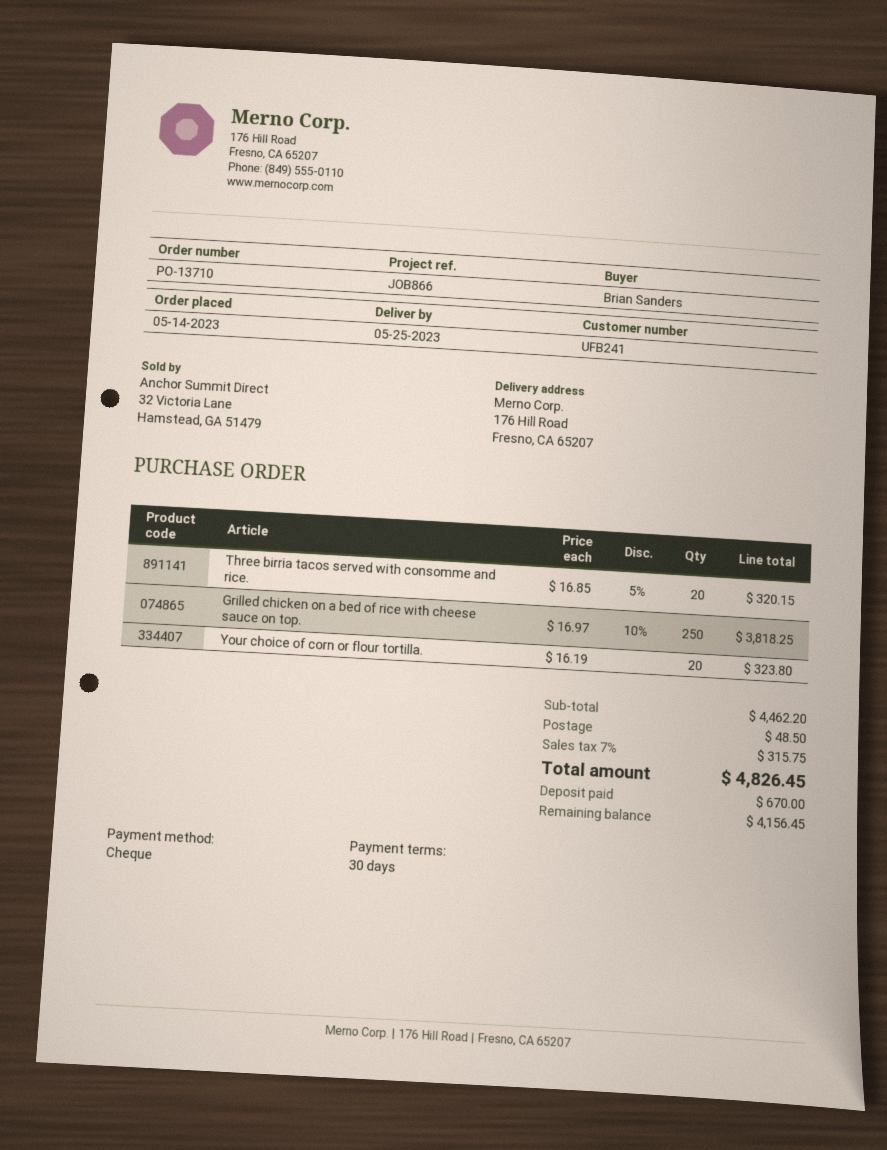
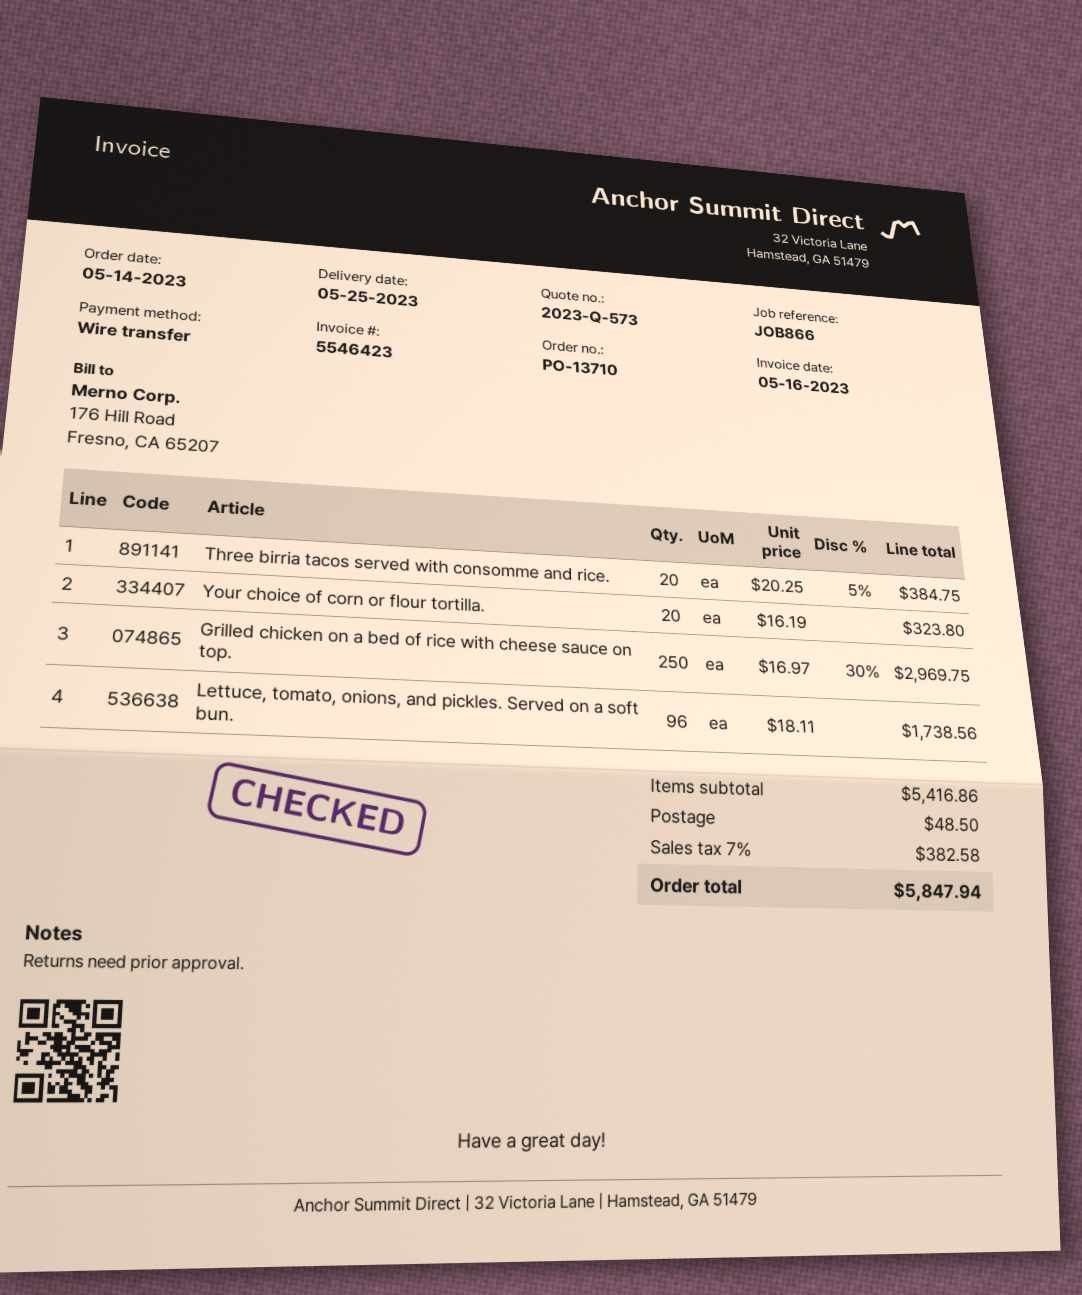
payment method: cheque -> bank transfer
Three birria tacos served with consomme and rice.: 20 x 16.85 - 5% = 320.15 -> 20 x 20.25 - 5% = 384.75
Grilled chicken on a bed of rice with cheese sauce on top.: 250 x 16.97 - 10% = 3818.25 -> 250 x 16.97 - 30% = 2969.75
Lettuce, tomato, onions, and pickles. Served on a soft bun.: none -> 96 x 18.11 = 1738.56
subtotal: 4462.20 -> 5416.86
tax: 7% = 315.75 -> 7% = 382.58
total: 4826.45 -> 5847.94

